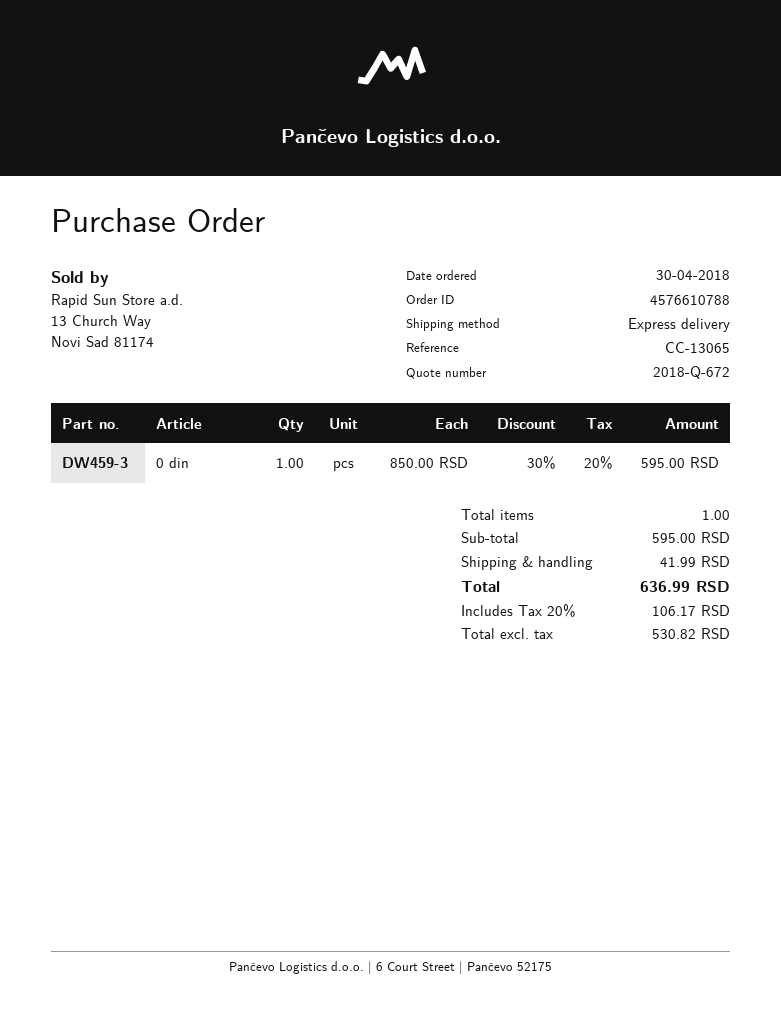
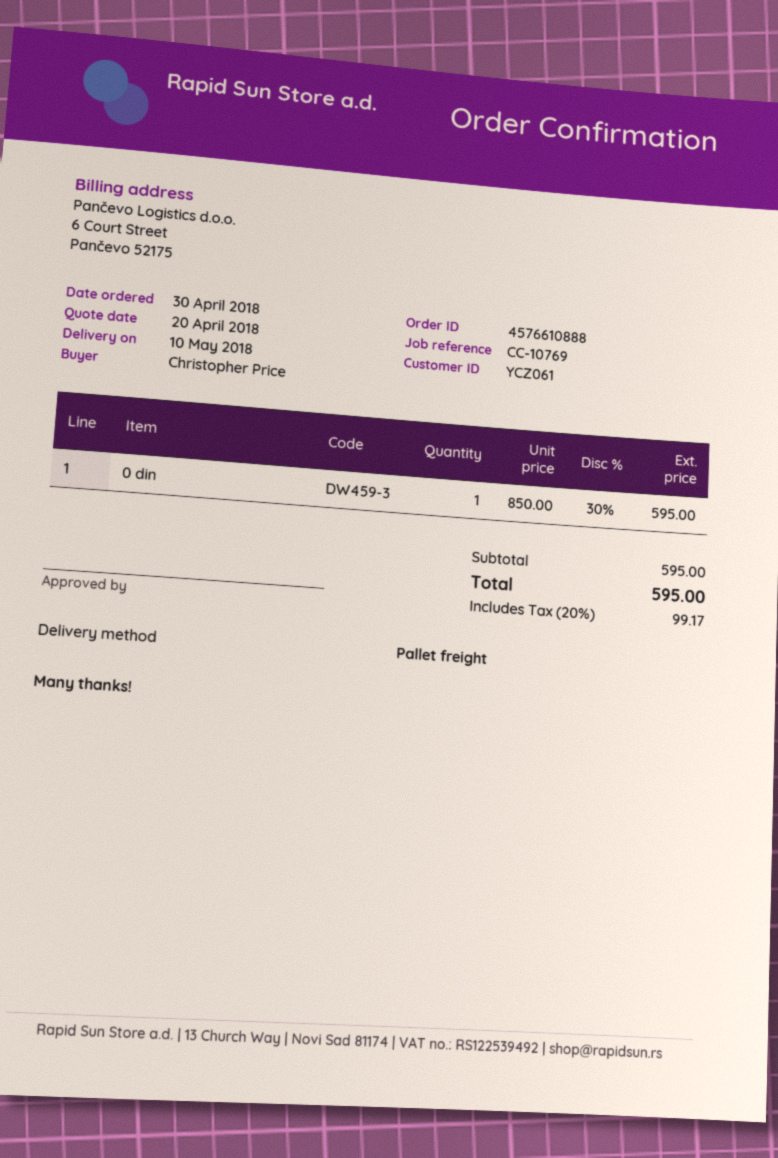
order number: 4576610788 -> 4576610888
reference: CC-13065 -> CC-10769
shipping method: express -> pallet freight
shipping: 41.99 -> none
tax: 20% = 106.17 -> 20% = 99.17
total: 636.99 -> 595.00

